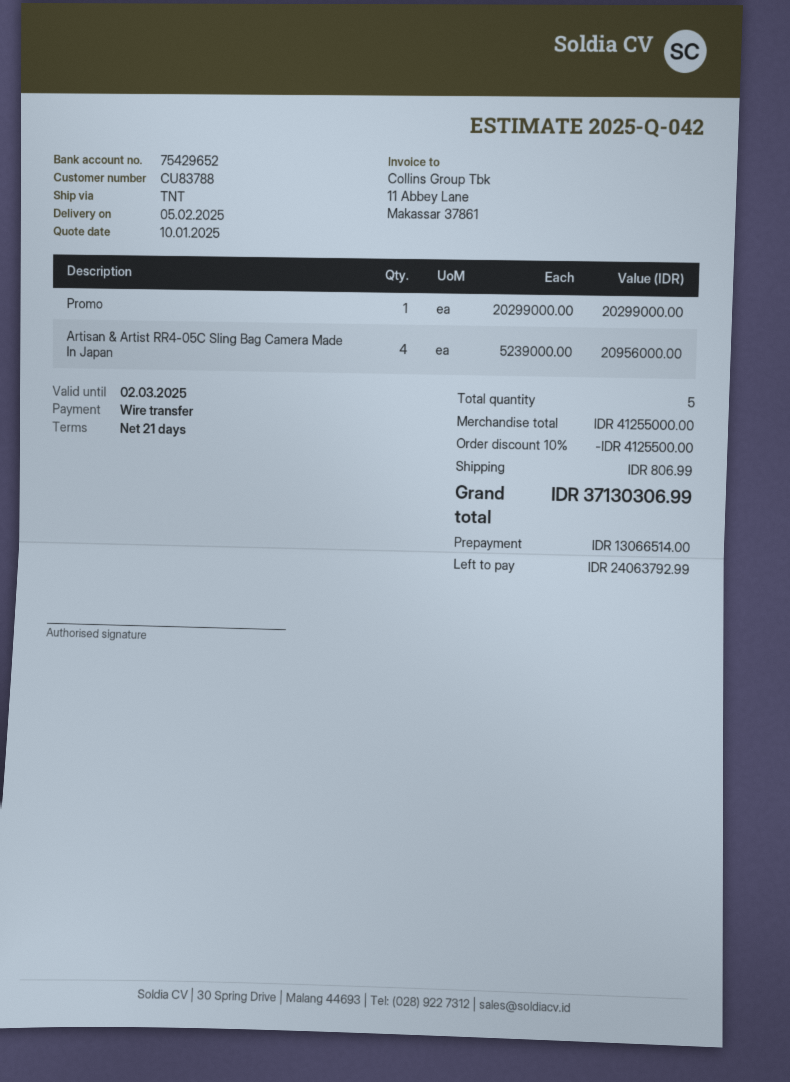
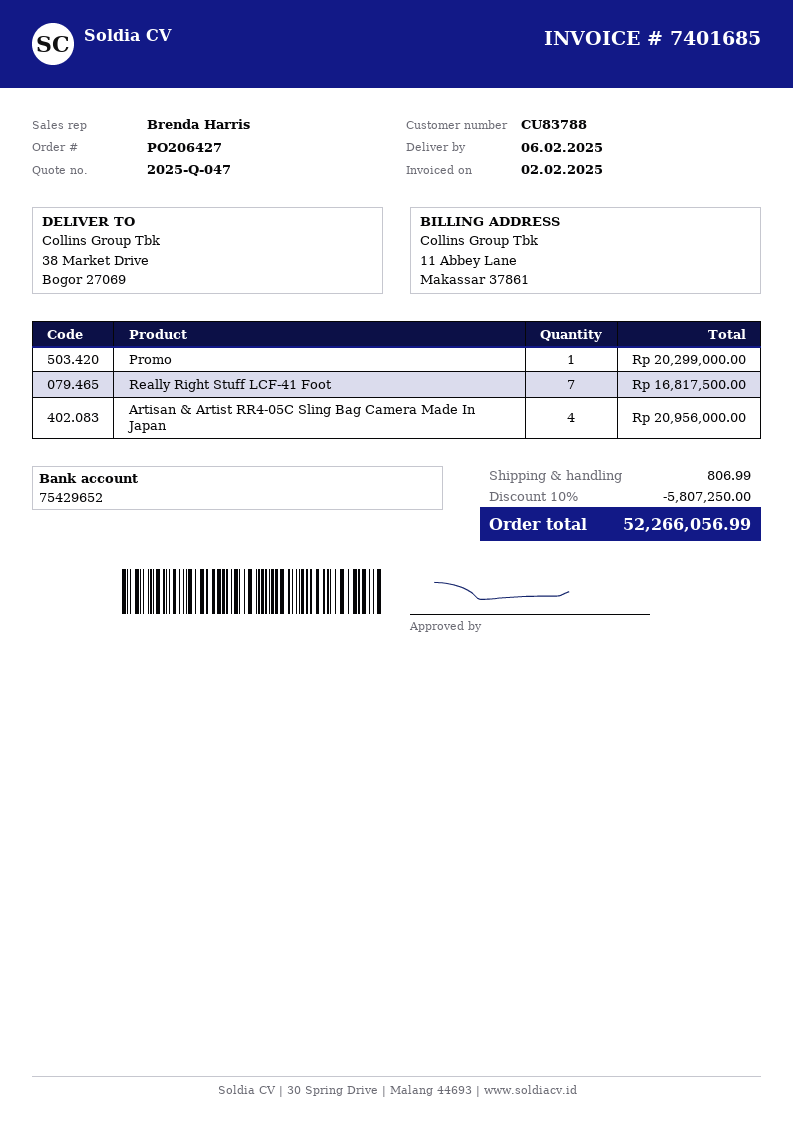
quote number: 2025-Q-042 -> 2025-Q-047
delivery date: 2025-02-05 -> 2025-02-06
Really Right Stuff LCF-41 Foot: none -> 7 for 16817500.00
discount: 10% = 4125500.00 -> 10% = 5807250.00
total: 37130306.99 -> 52266056.99

